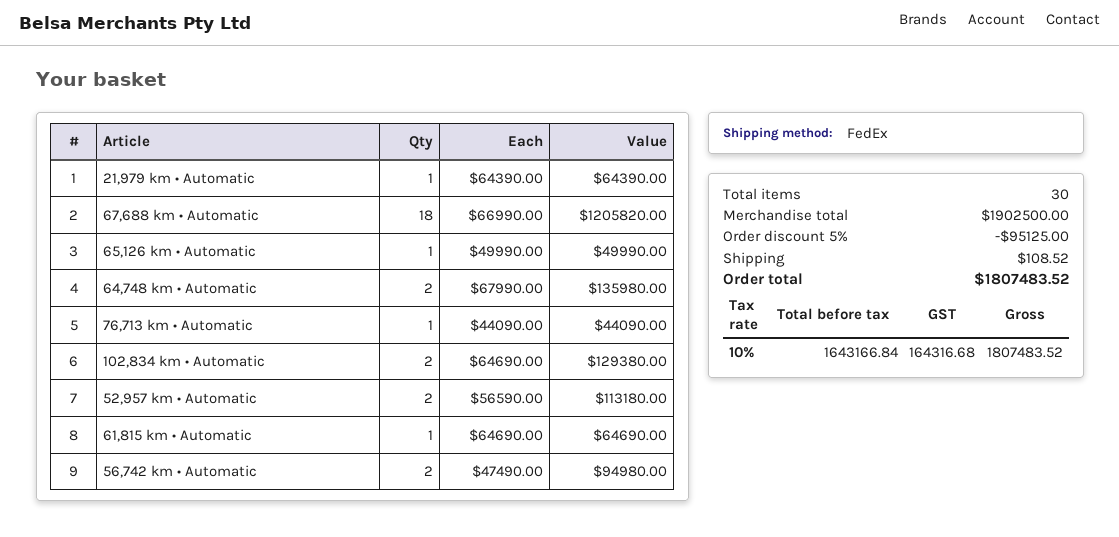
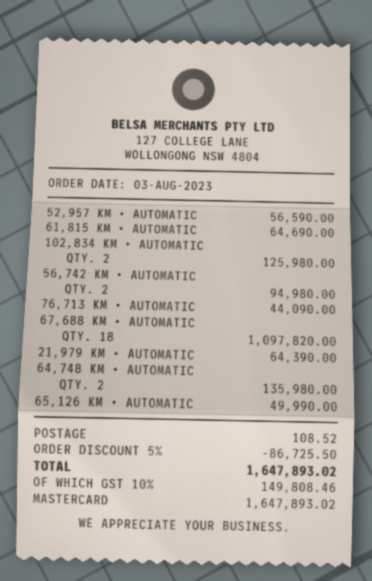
67,688 km • Automatic: 18 for 1205820.00 -> 18 for 1097820.00
102,834 km • Automatic: 2 for 129380.00 -> 2 for 125980.00
52,957 km • Automatic: 2 for 113180.00 -> 1 for 56590.00
discount: 5% = 95125.00 -> 5% = 86725.50
tax: 10% = 164316.68 -> 10% = 149808.46
total: 1807483.52 -> 1647893.02

